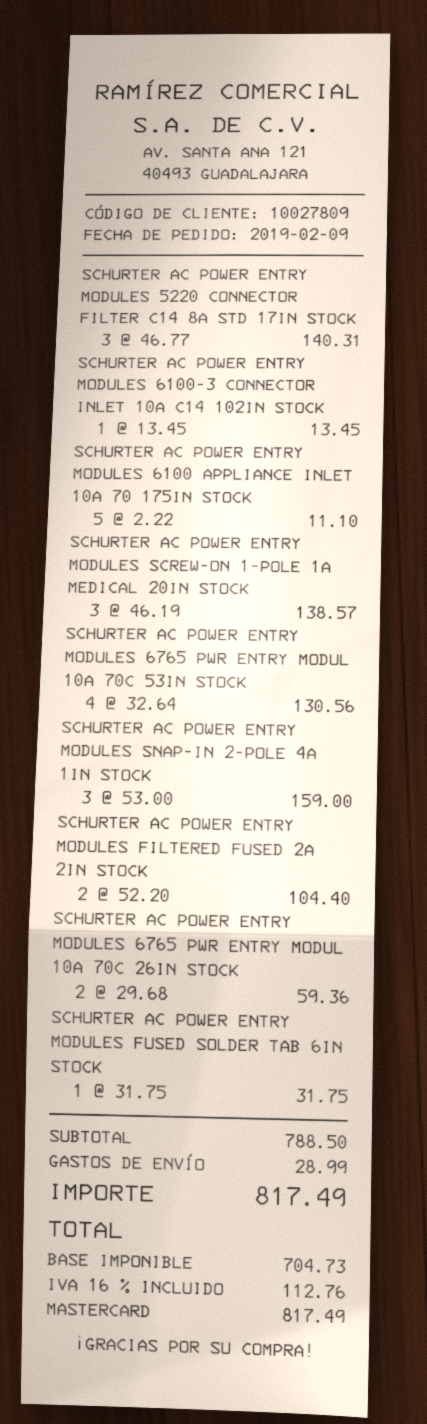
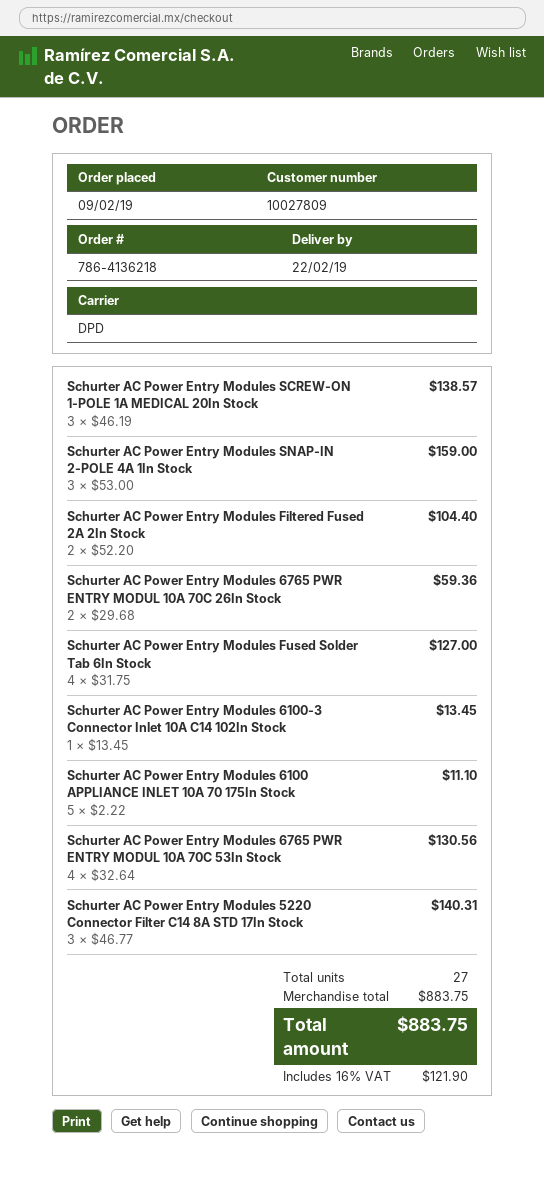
SCHURTER AC POWER ENTRY MODULES FUSED SOLDER TAB 6IN STOCK: 1 x 31.75 = 31.75 -> 4 x 31.75 = 127.00
subtotal: 788.50 -> 883.75
shipping: 28.99 -> none
tax: 16% = 112.76 -> 16% = 121.90
total: 817.49 -> 883.75

